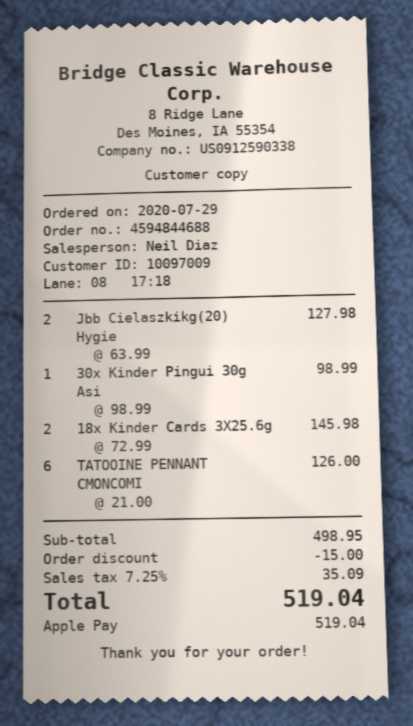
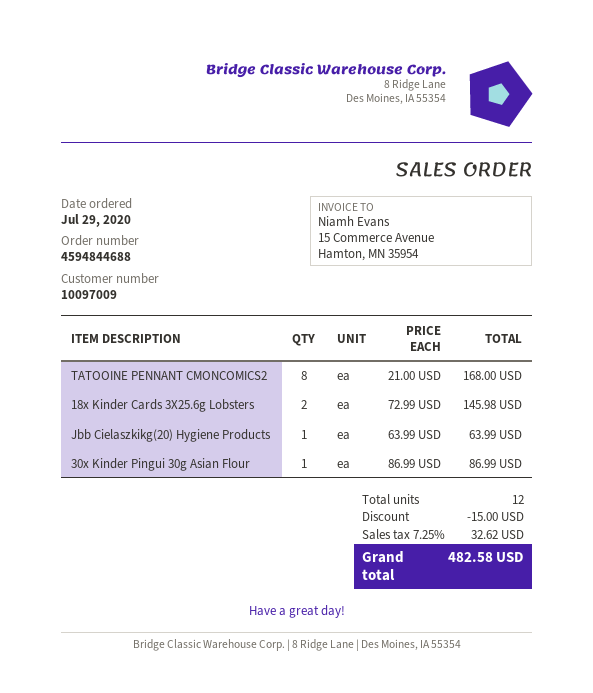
Jbb Cielaszkikg(20) Hygie: 2 x 63.99 = 127.98 -> 1 x 63.99 = 63.99
30x Kinder Pingui 30g Asi: 1 x 98.99 = 98.99 -> 1 x 86.99 = 86.99
TATOOINE PENNANT CMONCOMI: 6 x 21.00 = 126.00 -> 8 x 21.00 = 168.00
tax: 7.25% = 35.09 -> 7.25% = 32.62
total: 519.04 -> 482.58

